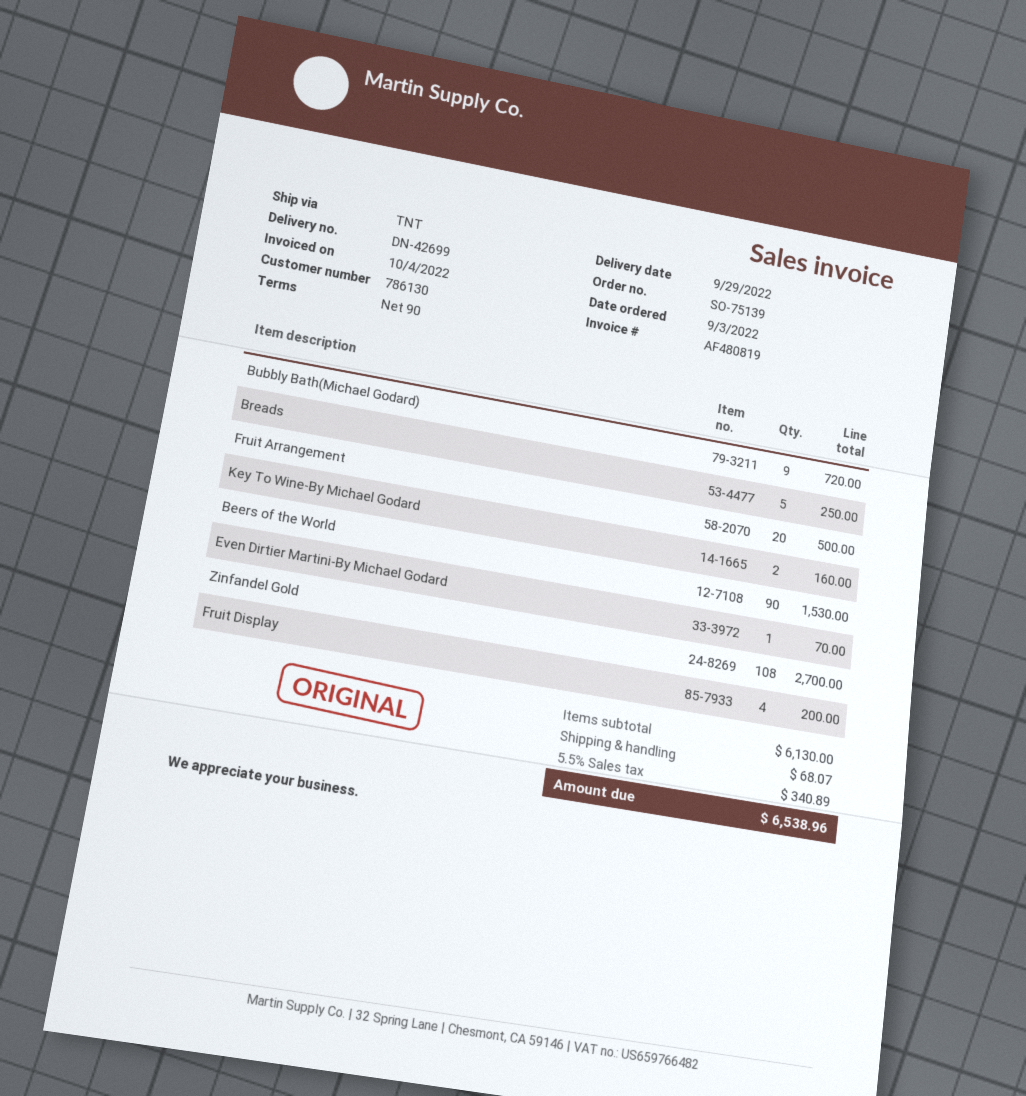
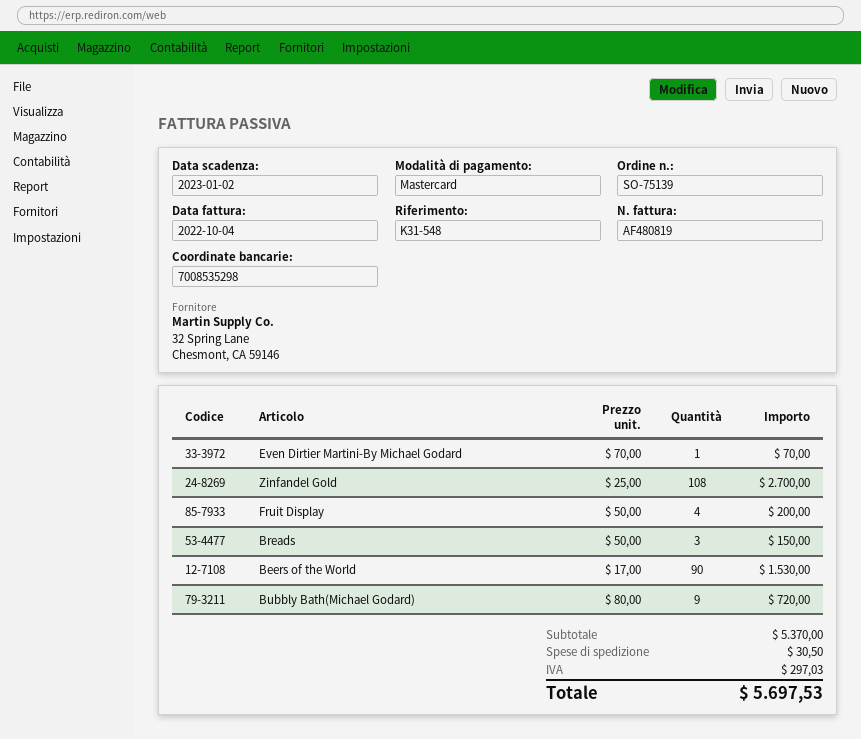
Breads: 5 for 250.00 -> 3 for 150.00
Fruit Arrangement: 20 for 500.00 -> none
Key To Wine-By Michael Godard: 2 for 160.00 -> none
subtotal: 6130.00 -> 5370.00
shipping: 68.07 -> 30.50
tax: 340.89 -> 297.03
total: 6538.96 -> 5697.53

